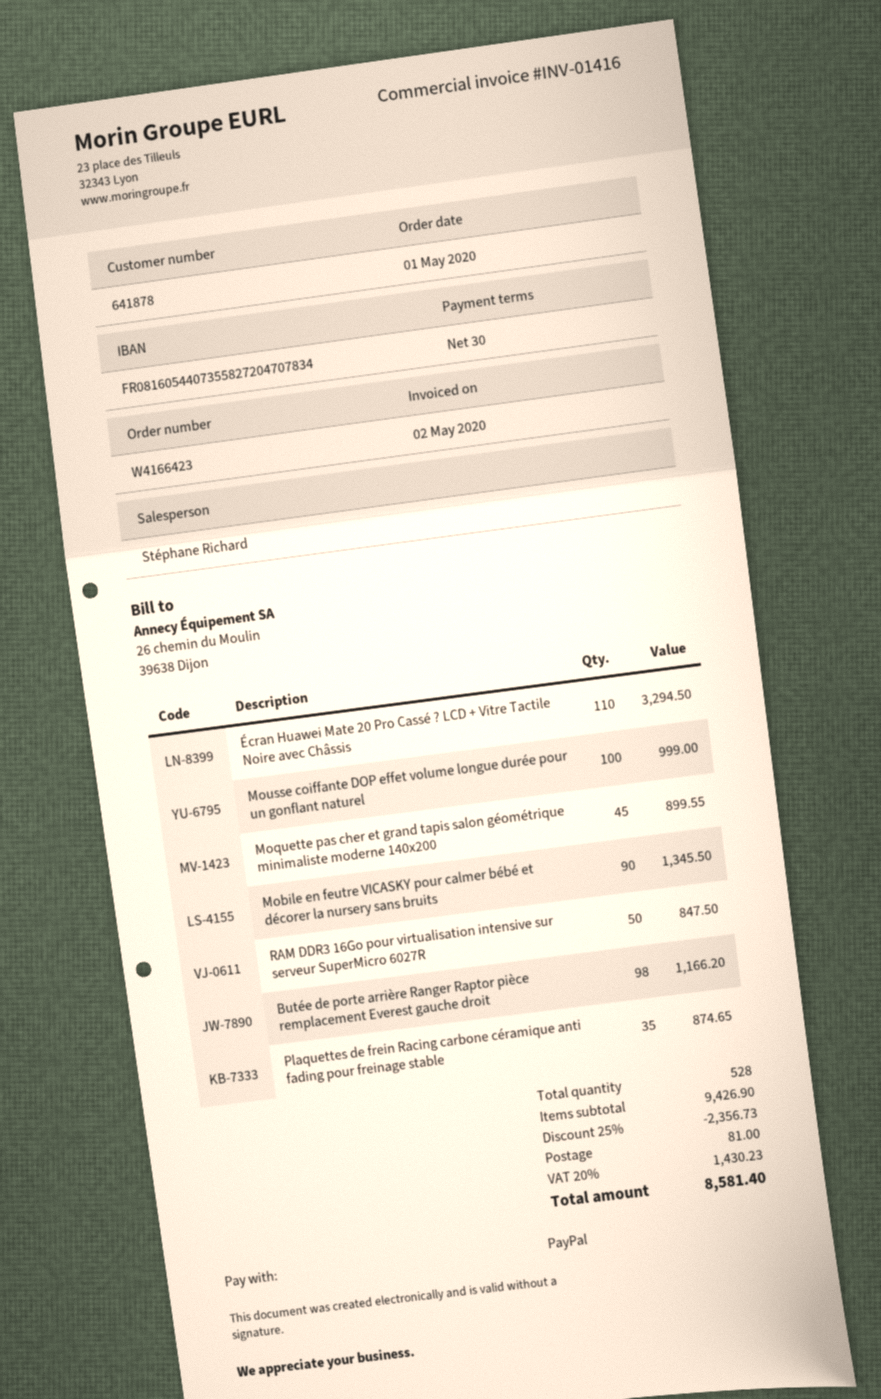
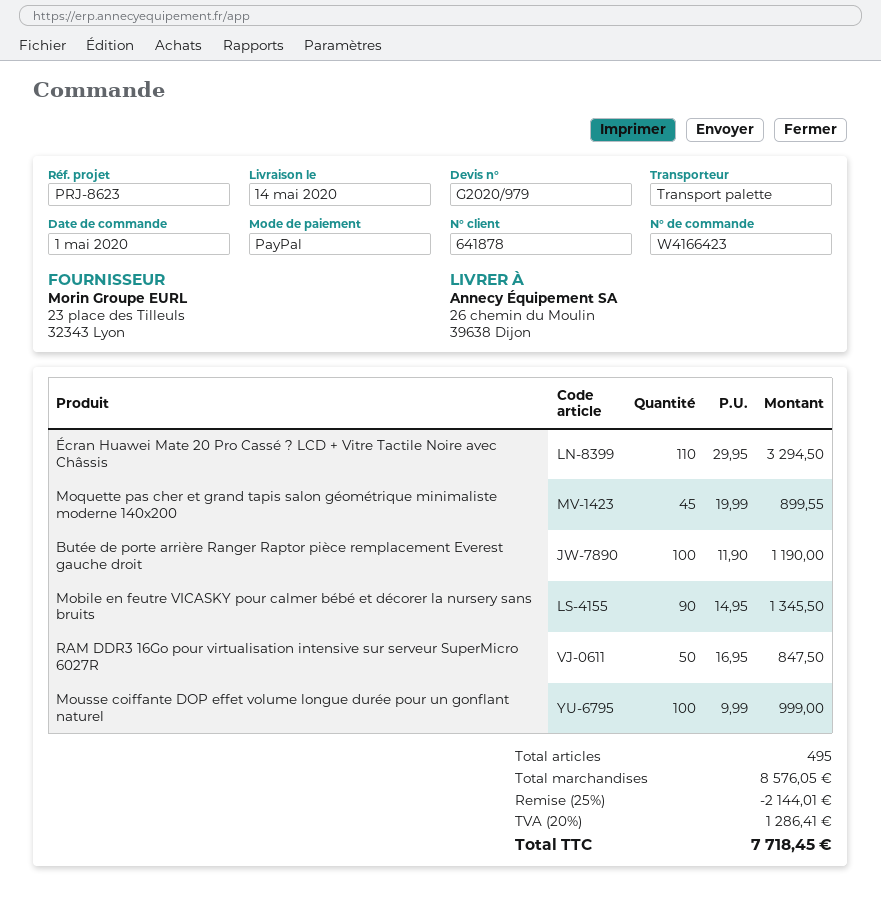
Butée de porte arrière Ranger Raptor pièce remplacement Everest gauche droit: 98 for 1166.20 -> 100 for 1190.00
Plaquettes de frein Racing carbone céramique anti fading pour freinage stable: 35 for 874.65 -> none
total quantity: 528 -> 495
subtotal: 9426.90 -> 8576.05
discount: 25% = 2356.73 -> 25% = 2144.01
shipping: 81.00 -> none
tax: 20% = 1430.23 -> 20% = 1286.41
total: 8581.40 -> 7718.45

